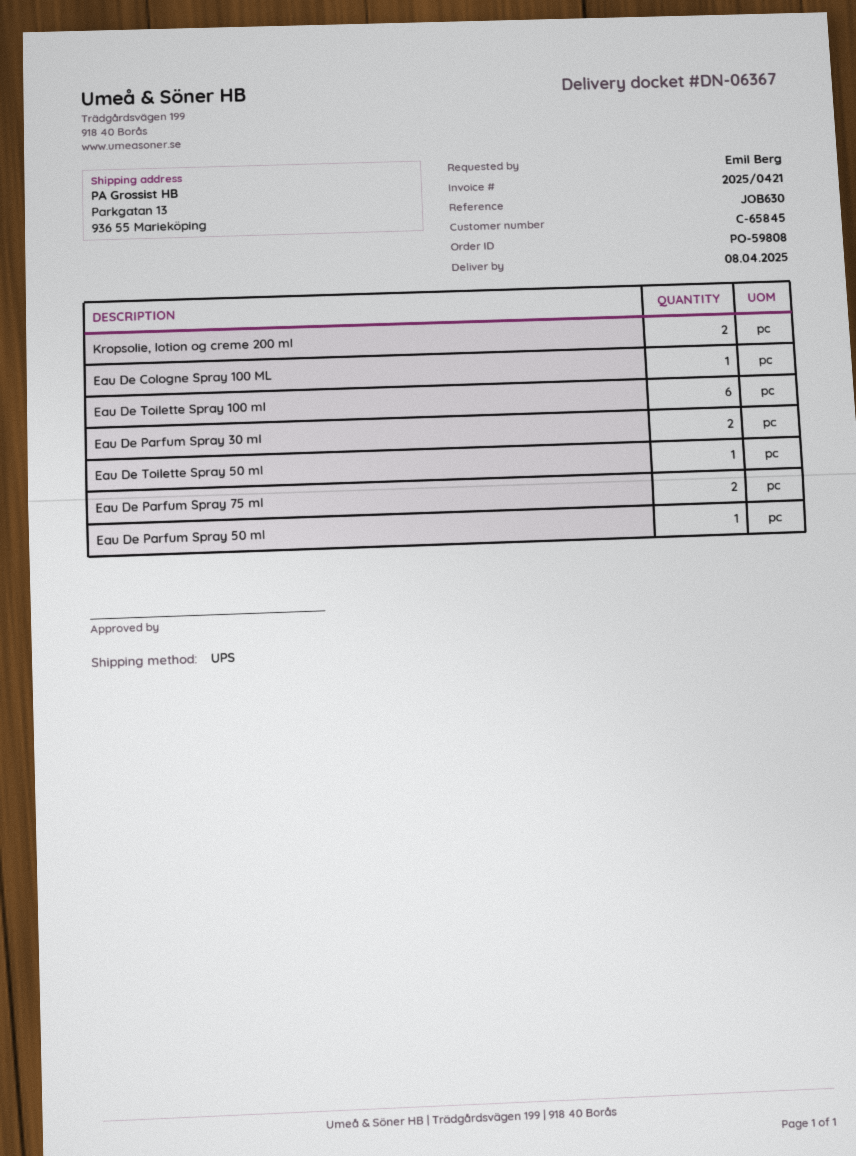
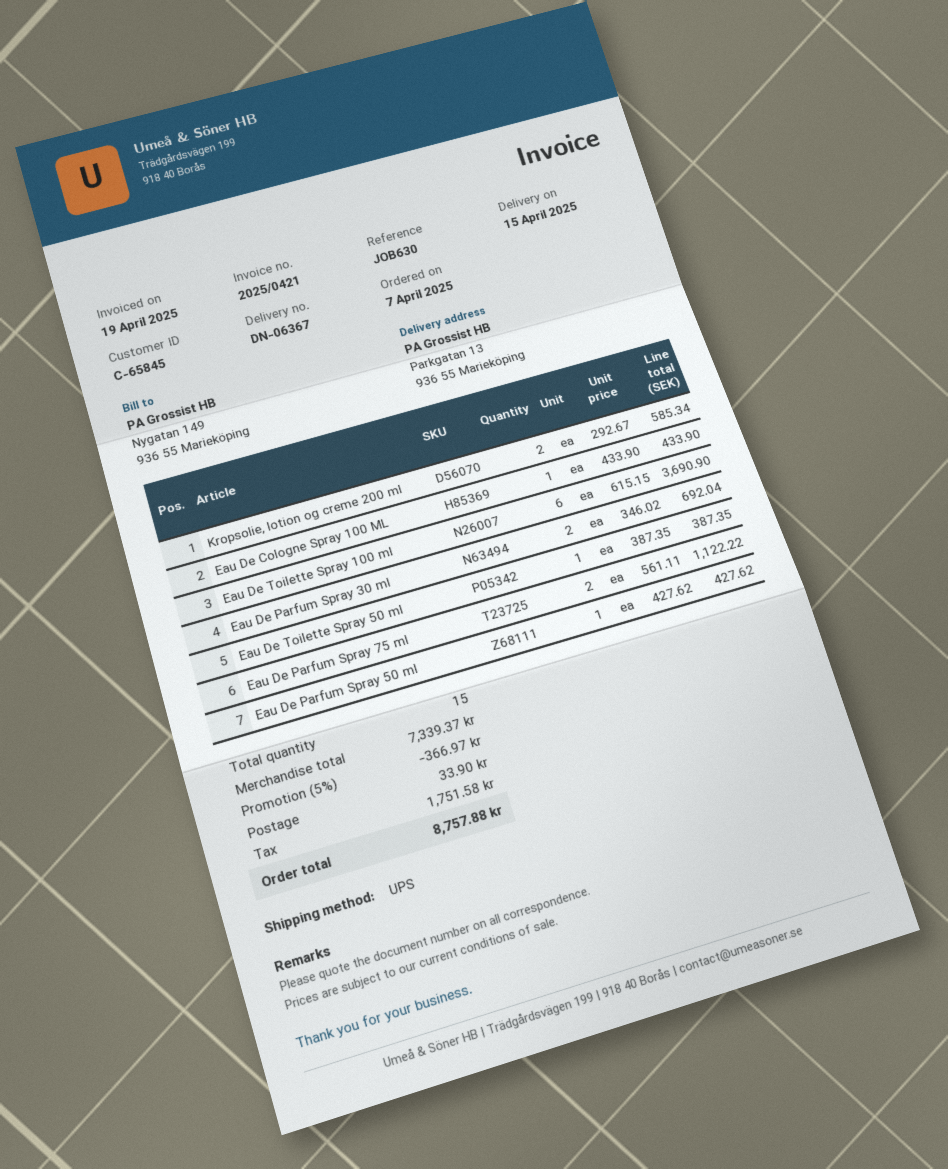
delivery date: 2025-04-08 -> 2025-04-15

